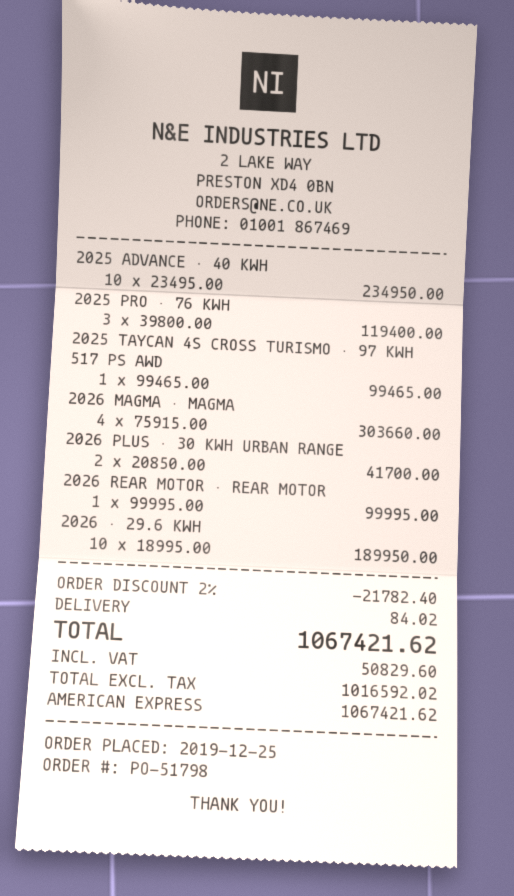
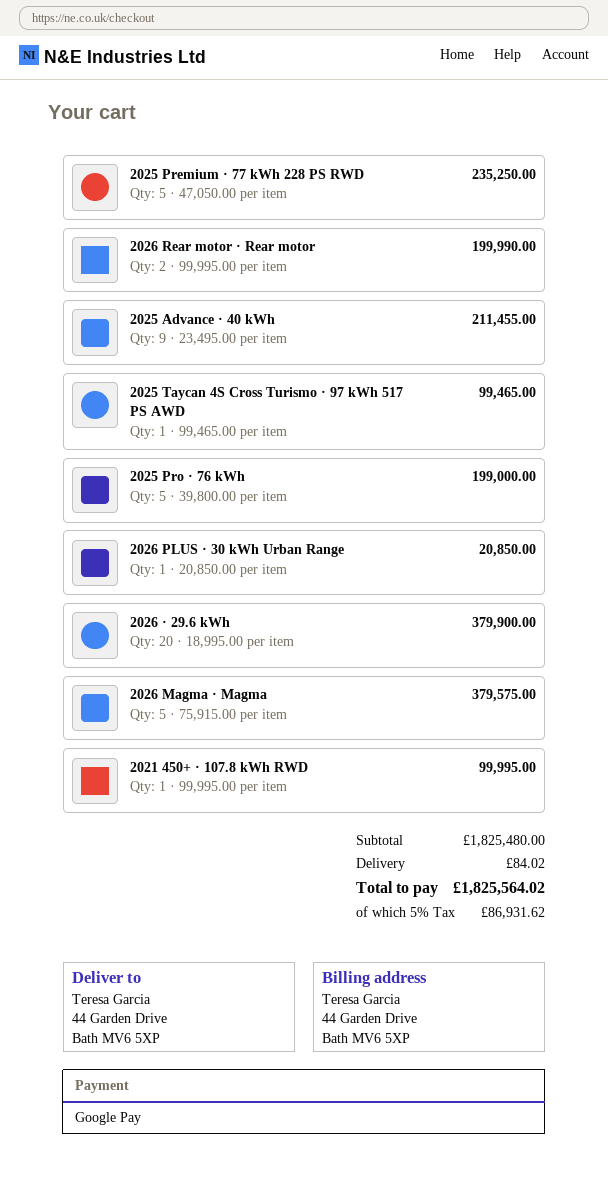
payment method: American Express -> Google Pay
2025 ADVANCE · 40 KWH: 10 x 23495.00 = 234950.00 -> 9 x 23495.00 = 211455.00
2025 PRO · 76 KWH: 3 x 39800.00 = 119400.00 -> 5 x 39800.00 = 199000.00
2026 MAGMA · MAGMA: 4 x 75915.00 = 303660.00 -> 5 x 75915.00 = 379575.00
2026 PLUS · 30 KWH URBAN RANGE: 2 x 20850.00 = 41700.00 -> 1 x 20850.00 = 20850.00
2026 REAR MOTOR · REAR MOTOR: 1 x 99995.00 = 99995.00 -> 2 x 99995.00 = 199990.00
2026 · 29.6 KWH: 10 x 18995.00 = 189950.00 -> 20 x 18995.00 = 379900.00
2025 Premium · 77 kWh 228 PS RWD: none -> 5 x 47050.00 = 235250.00
2021 450+ · 107.8 kWh RWD: none -> 1 x 99995.00 = 99995.00
discount: 2% = 21782.40 -> none
tax: 50829.60 -> 86931.62
total: 1067421.62 -> 1825564.02

